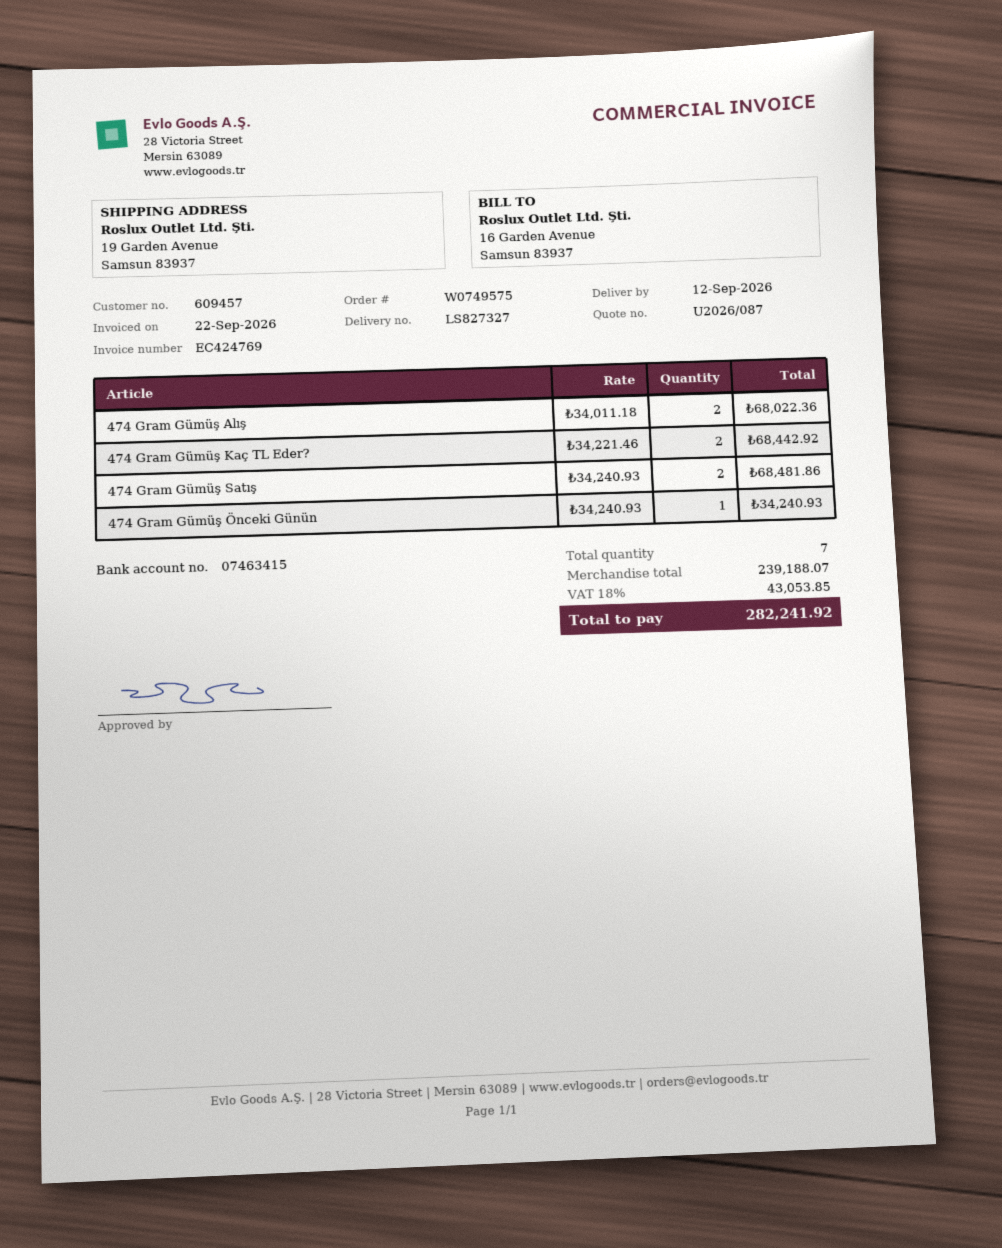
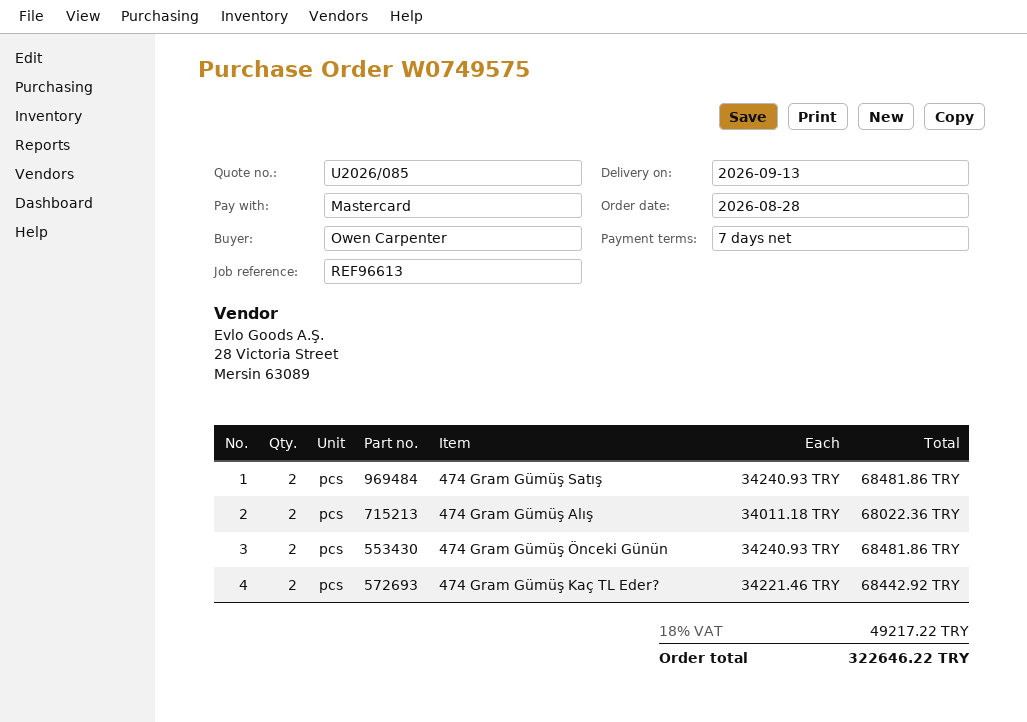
quote number: U2026/087 -> U2026/085
delivery date: 2026-09-12 -> 2026-09-13
474 Gram Gümüş Önceki Günün: 1 x 34240.93 = 34240.93 -> 2 x 34240.93 = 68481.86
tax: 18% = 43053.85 -> 18% = 49217.22
total: 282241.92 -> 322646.22

